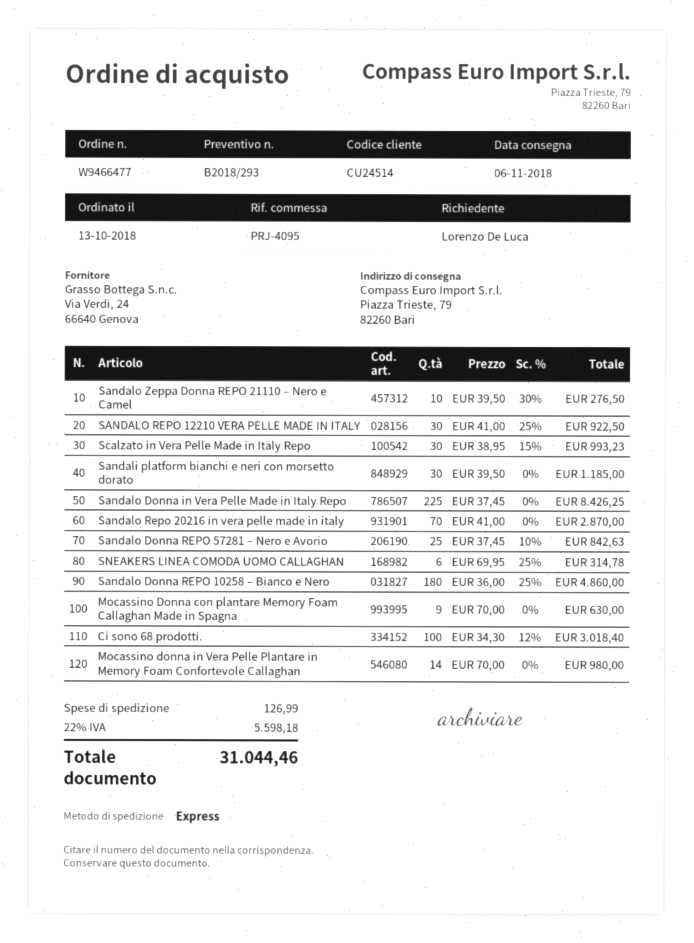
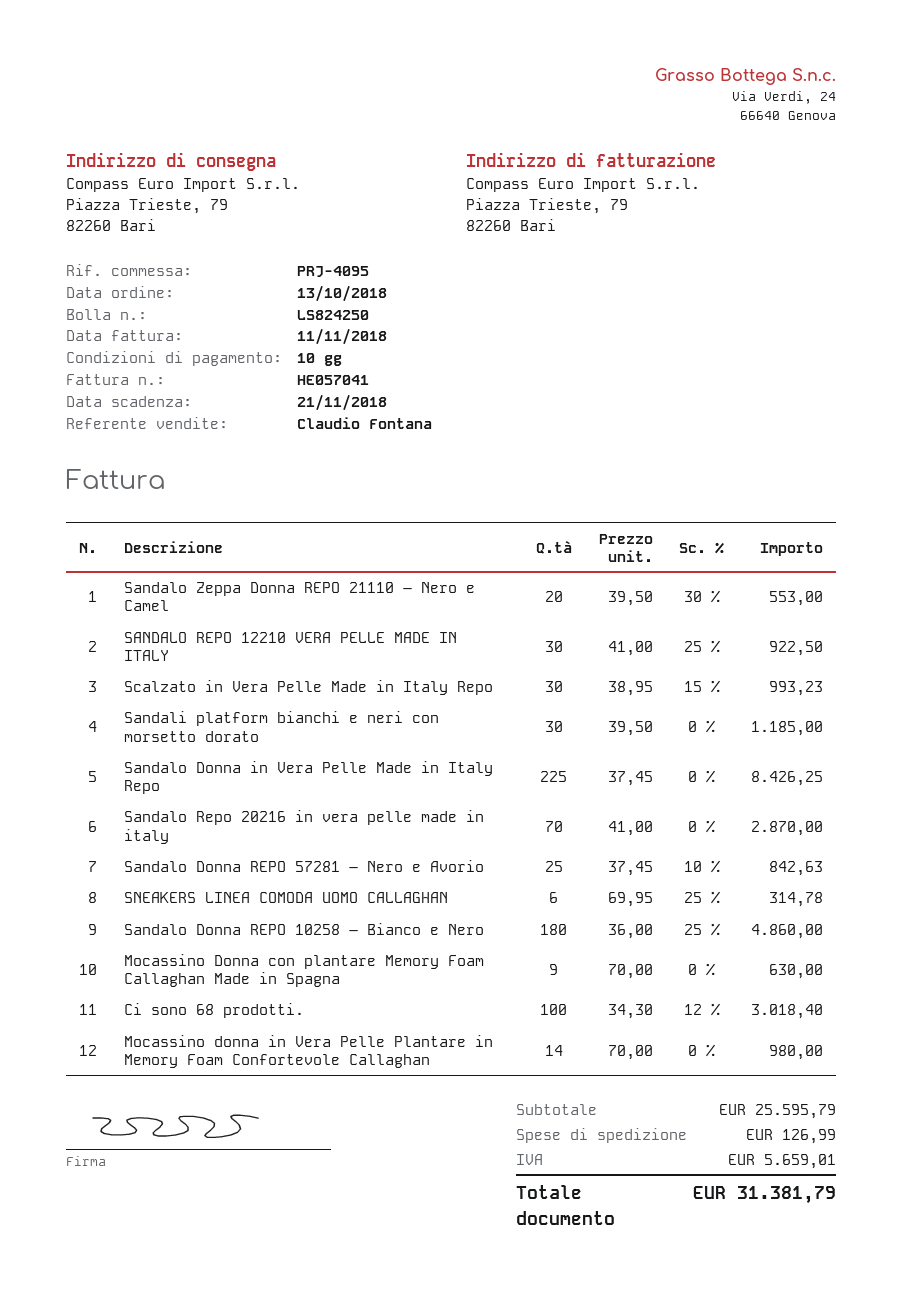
Sandalo Zeppa Donna REPO 21110 – Nero e Camel: 10 x 39.50 - 30% = 276.50 -> 20 x 39.50 - 30% = 553.00
tax: 5598.18 -> 5659.01
total: 31044.46 -> 31381.79

